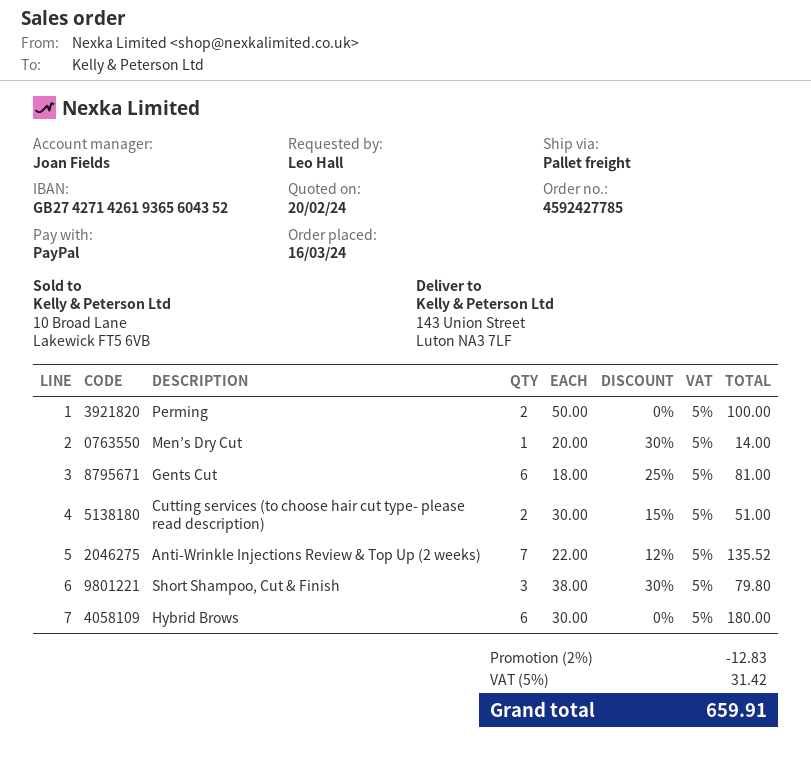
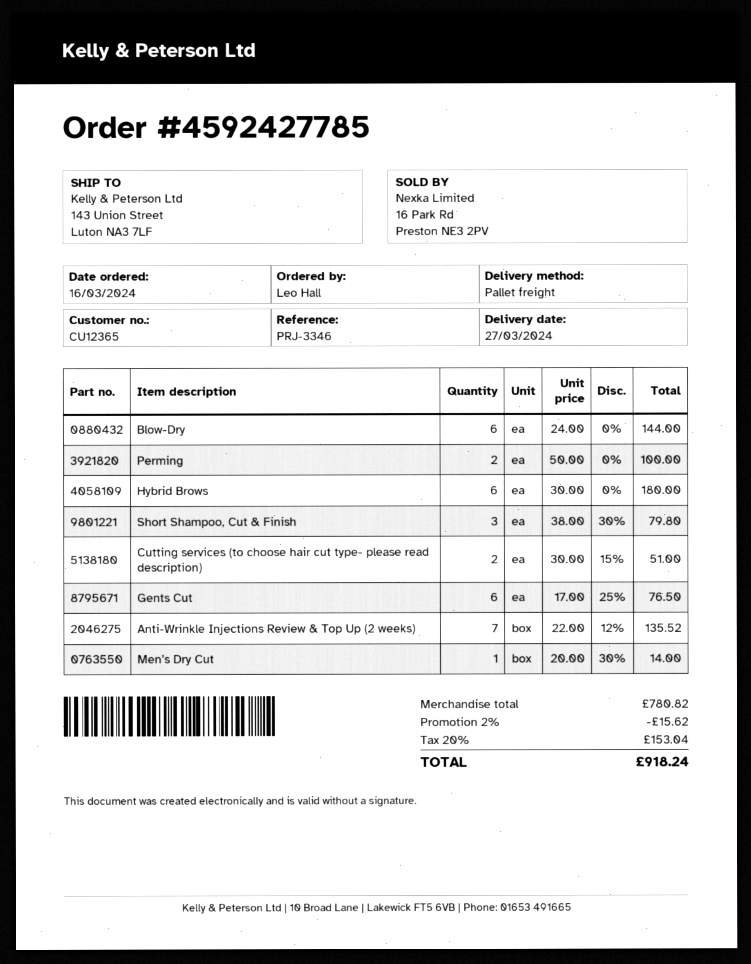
Gents Cut: 6 x 18.00 - 25% = 81.00 -> 6 x 17.00 - 25% = 76.50
Blow-Dry: none -> 6 x 24.00 = 144.00
discount: 2% = 12.83 -> 2% = 15.62
tax: 5% = 31.42 -> 20% = 153.04
total: 659.91 -> 918.24

